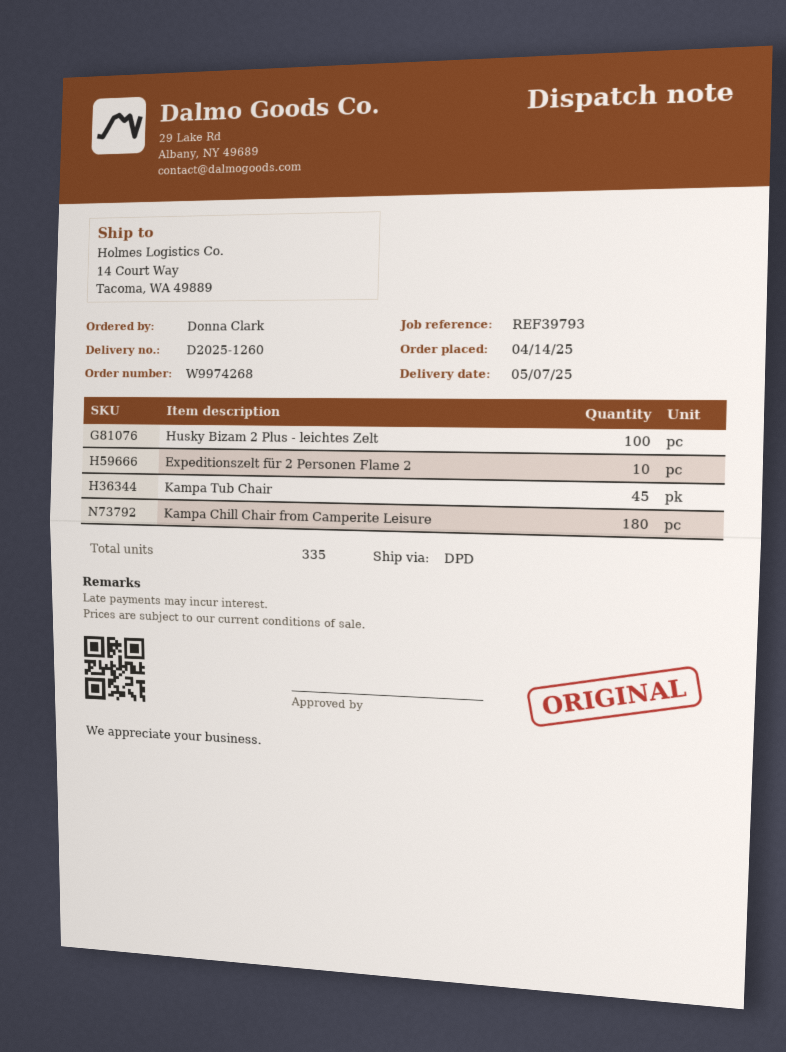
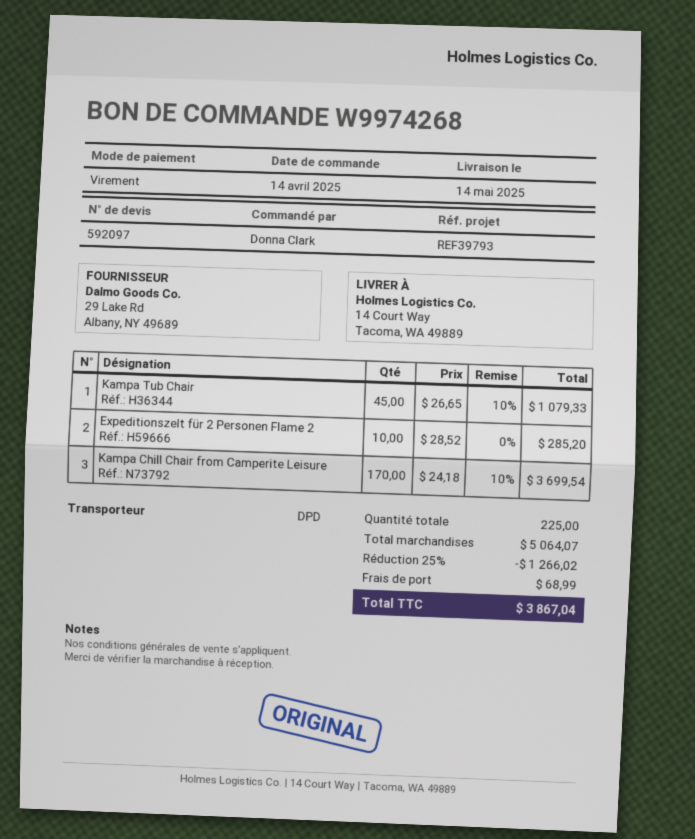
delivery date: 2025-05-07 -> 2025-05-14
Husky Bizam 2 Plus - leichtes Zelt: 100 -> none
Kampa Chill Chair from Camperite Leisure: 180 -> 170
total quantity: 335 -> 225

